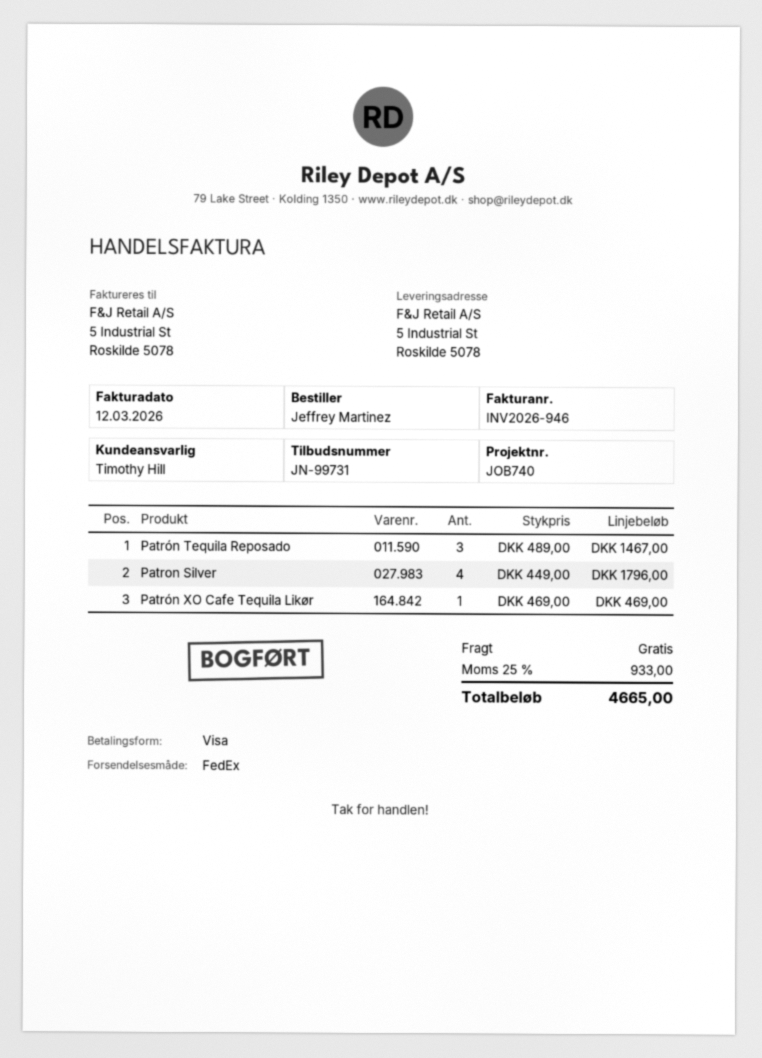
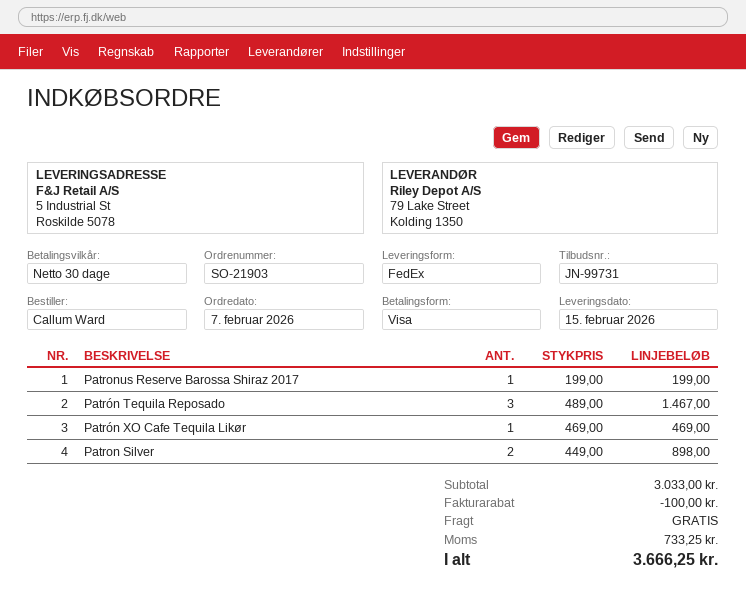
ordered by: Jeffrey Martinez -> Callum Ward
Patron Silver: 4 x 449.00 = 1796.00 -> 2 x 449.00 = 898.00
Patronus Reserve Barossa Shiraz 2017: none -> 1 x 199.00 = 199.00
discount: none -> 100.00
tax: 933.00 -> 733.25
total: 4665.00 -> 3666.25

